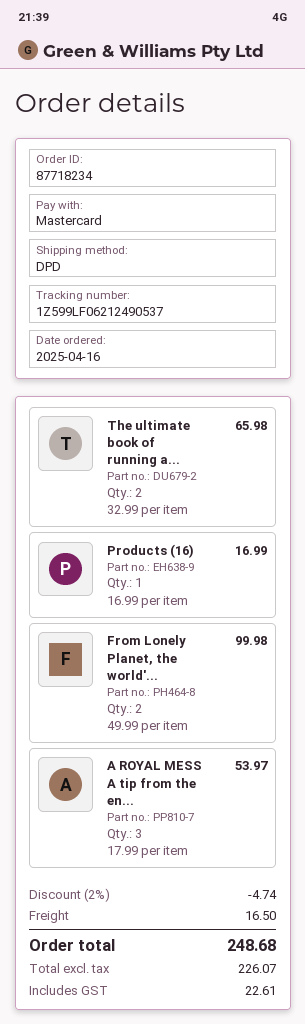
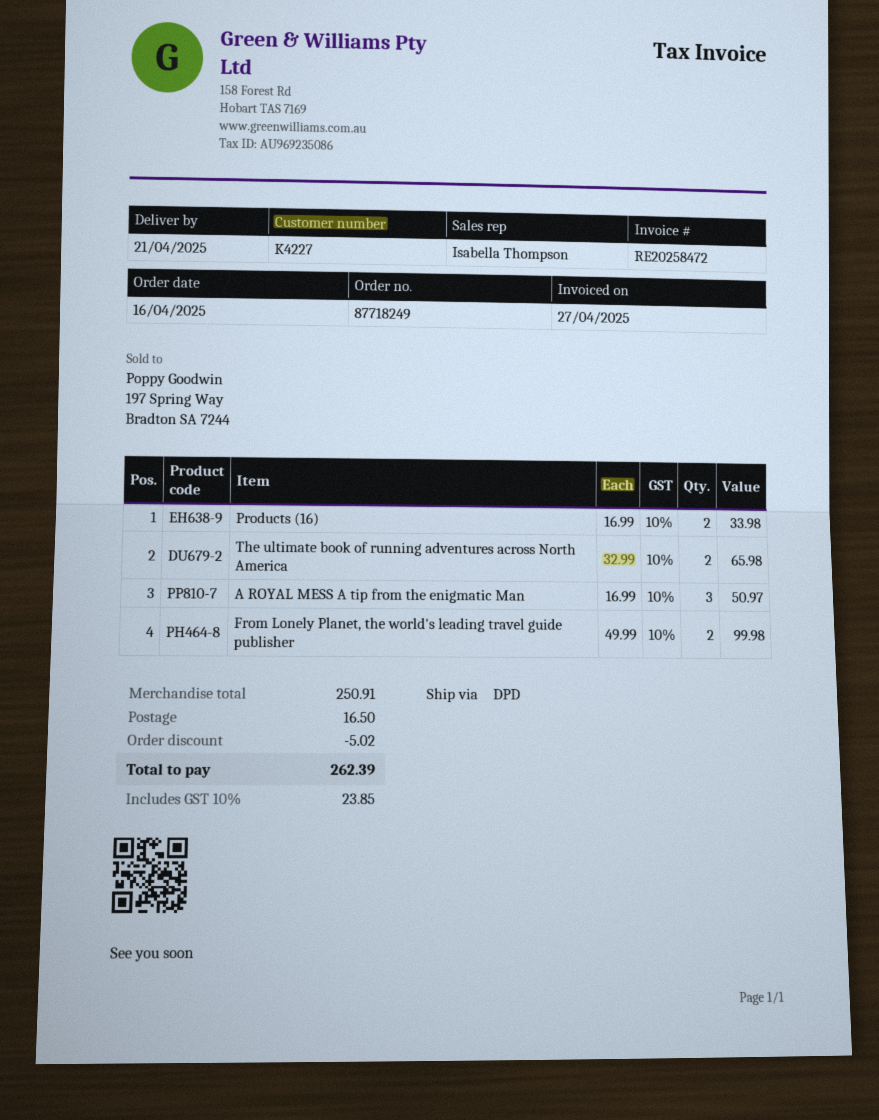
order number: 87718234 -> 87718249
Products (16): 1 x 16.99 = 16.99 -> 2 x 16.99 = 33.98
A ROYAL MESS A tip from the en...: 3 x 17.99 = 53.97 -> 3 x 16.99 = 50.97
discount: 4.74 -> 5.02
tax: 22.61 -> 23.85
total: 248.68 -> 262.39

